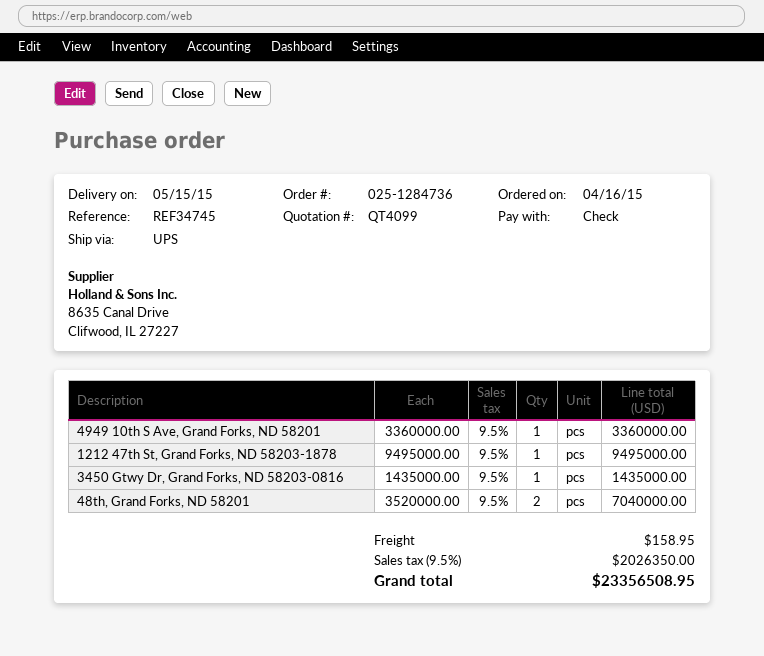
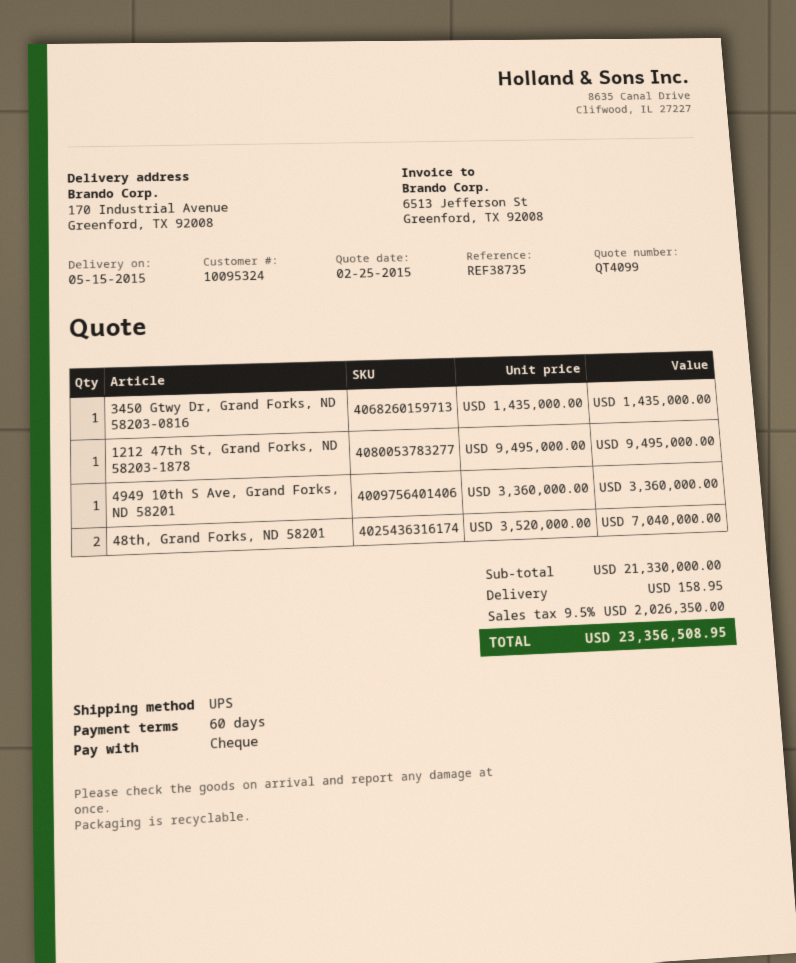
reference: REF34745 -> REF38735

